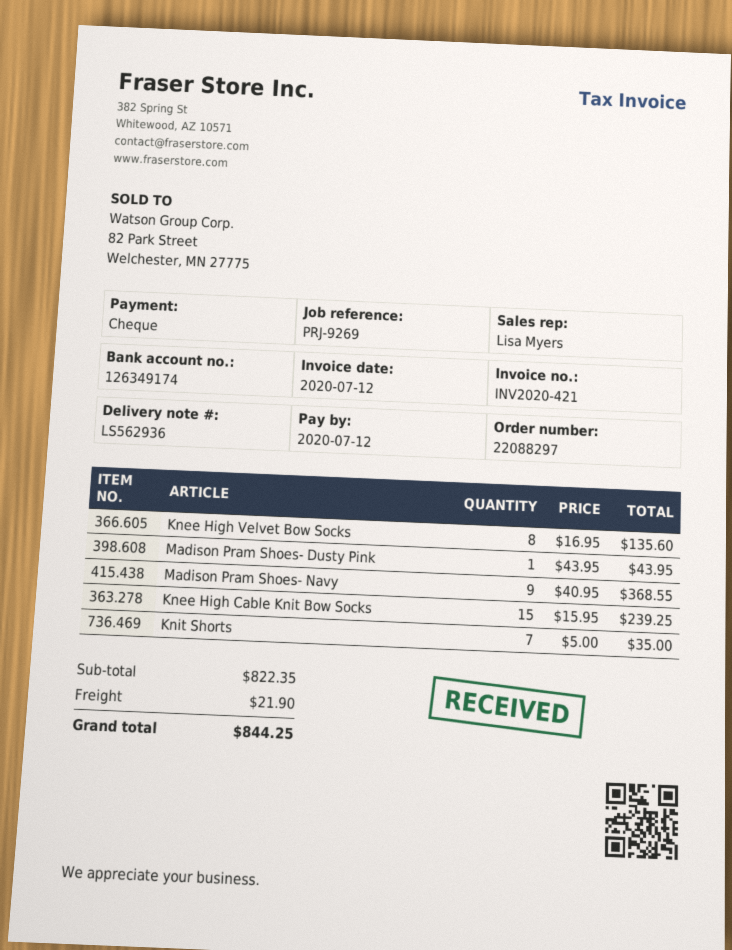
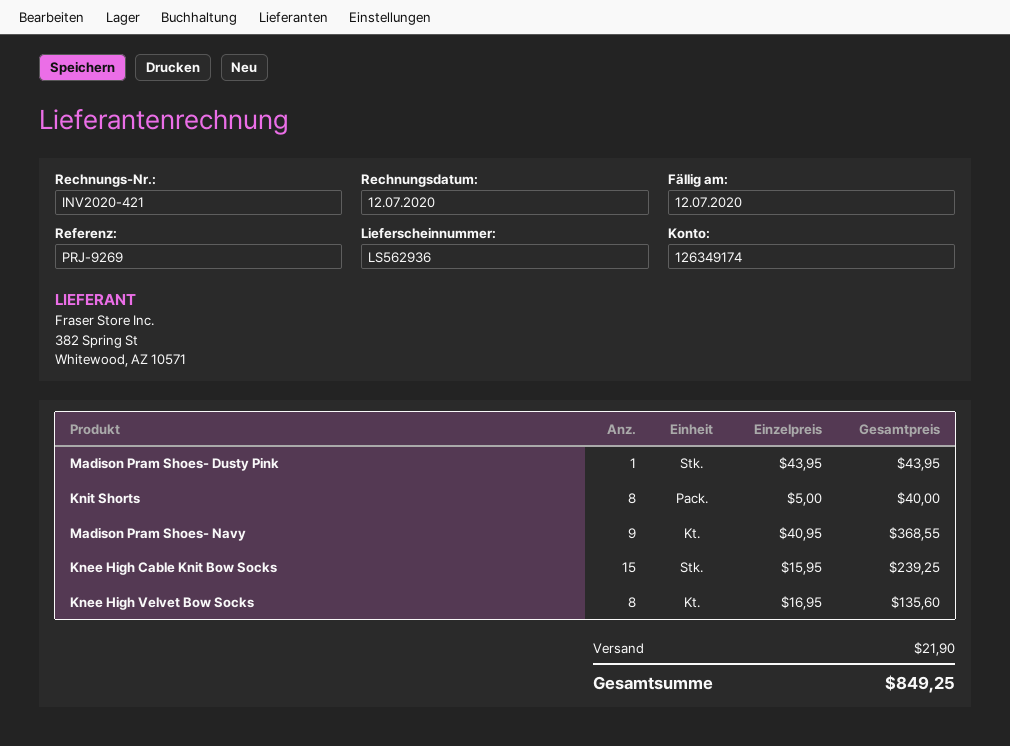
Knit Shorts: 7 x 5.00 = 35.00 -> 8 x 5.00 = 40.00
total: 844.25 -> 849.25

